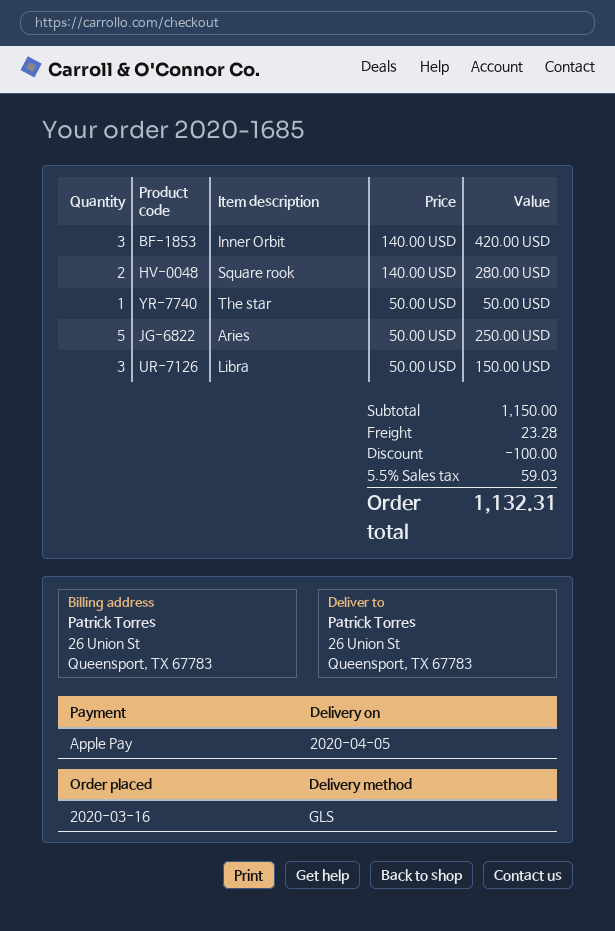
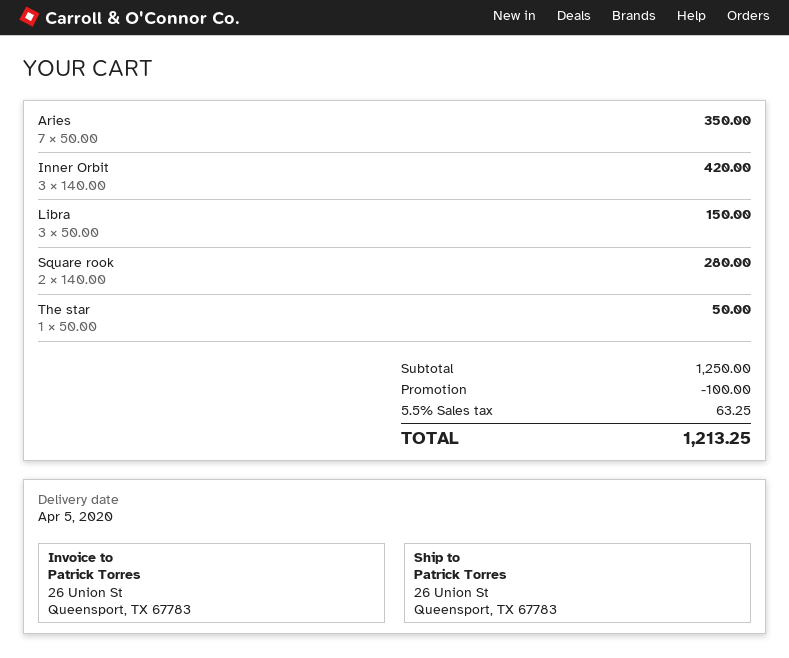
Aries: 5 x 50.00 = 250.00 -> 7 x 50.00 = 350.00
subtotal: 1150.00 -> 1250.00
shipping: 23.28 -> none
tax: 5.5% = 59.03 -> 5.5% = 63.25
total: 1132.31 -> 1213.25

